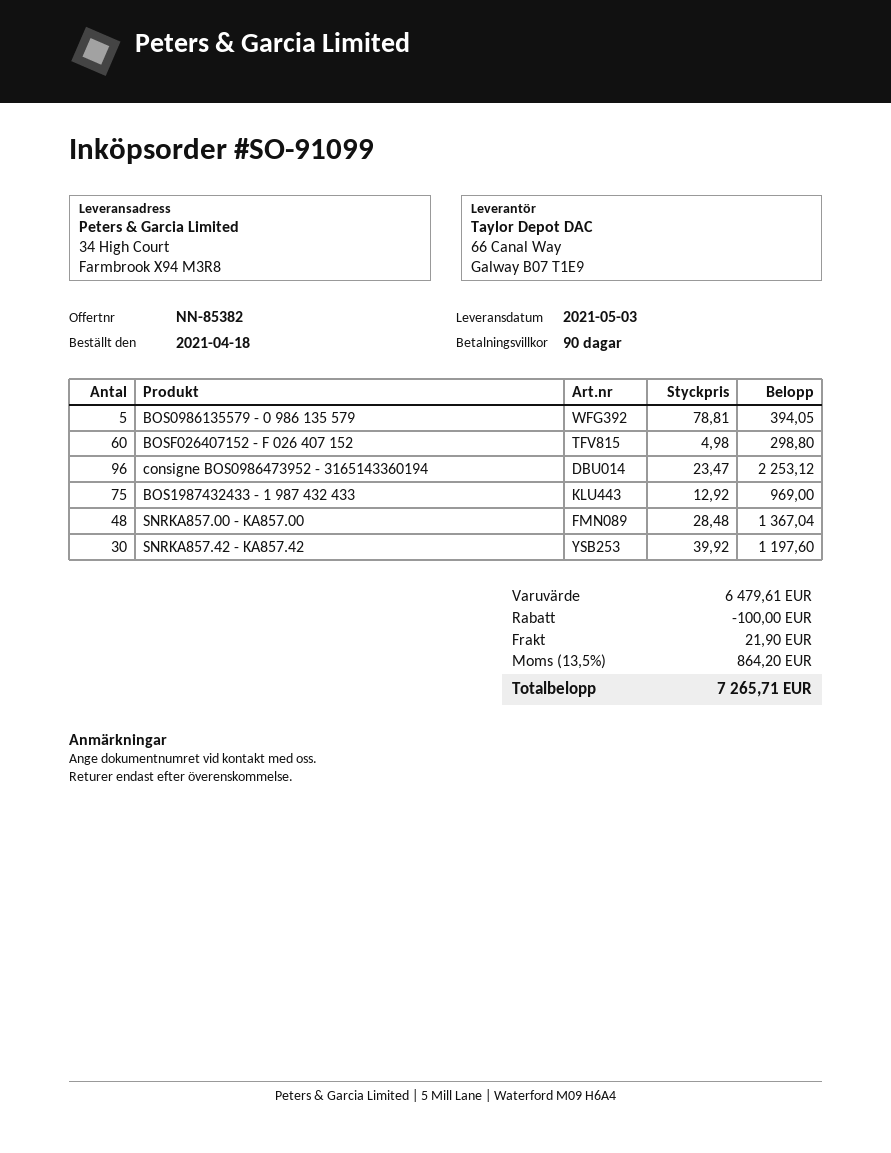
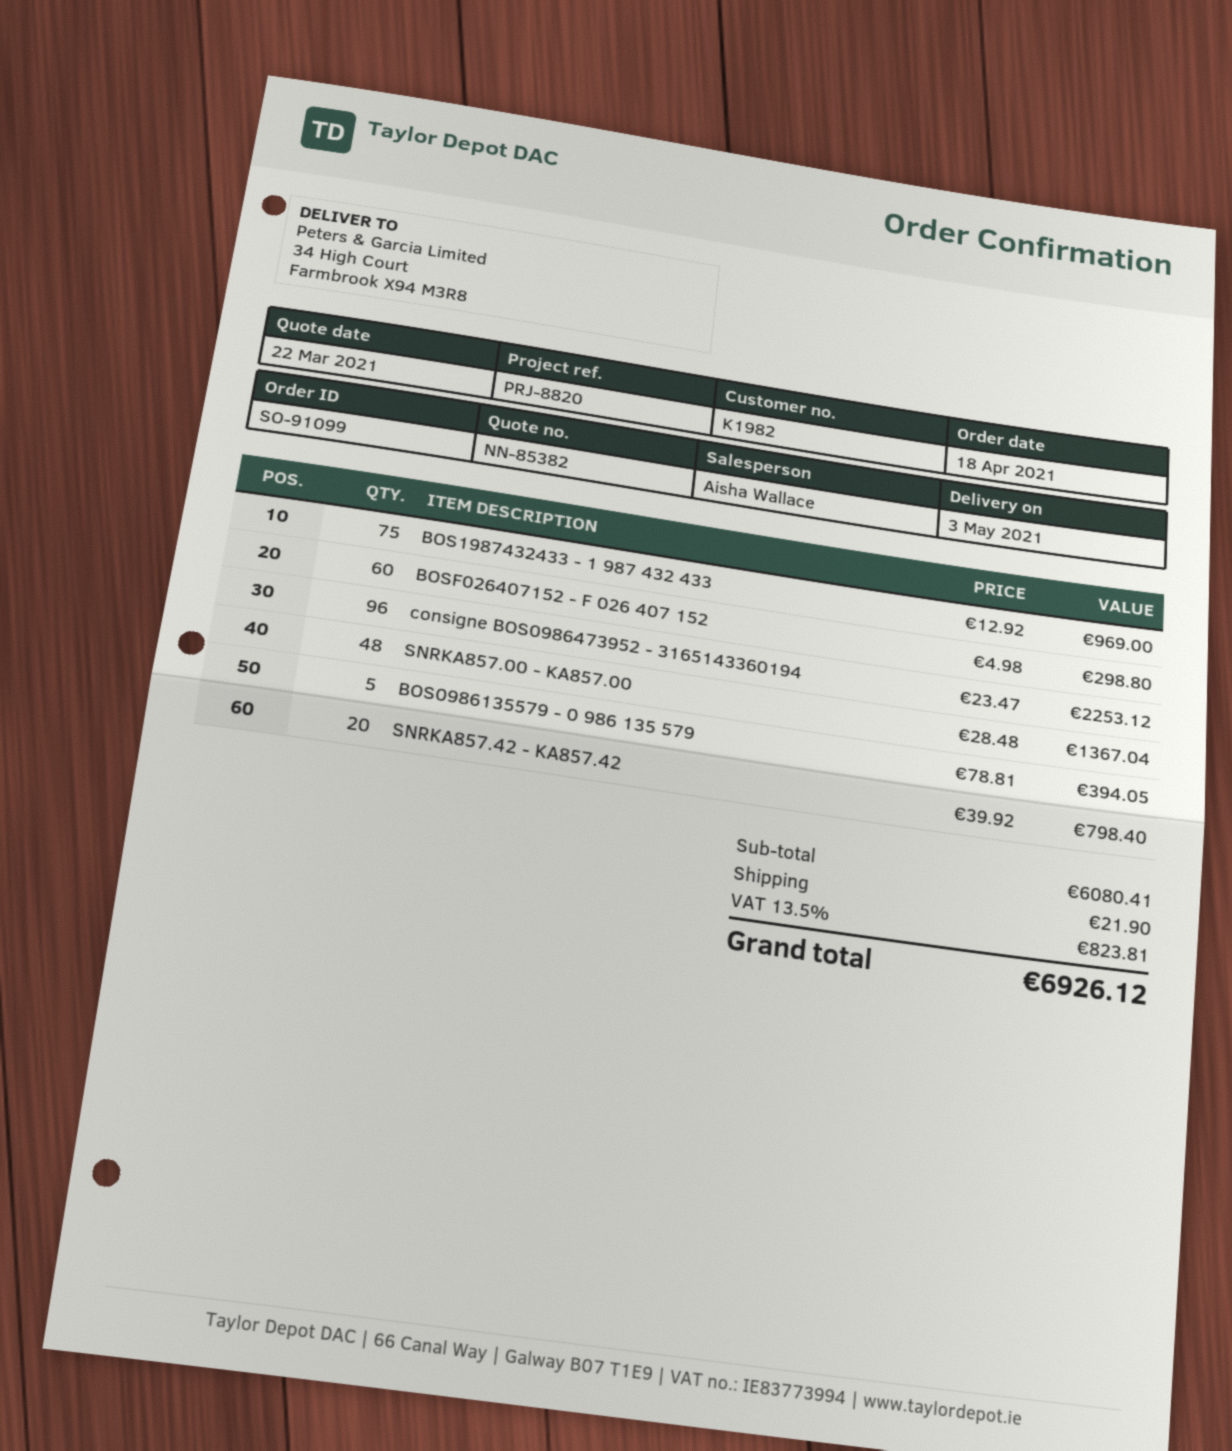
SNRKA857.42 - KA857.42: 30 x 39.92 = 1197.60 -> 20 x 39.92 = 798.40
subtotal: 6479.61 -> 6080.41
discount: 100.00 -> none
tax: 13.5% = 864.20 -> 13.5% = 823.81
total: 7265.71 -> 6926.12

